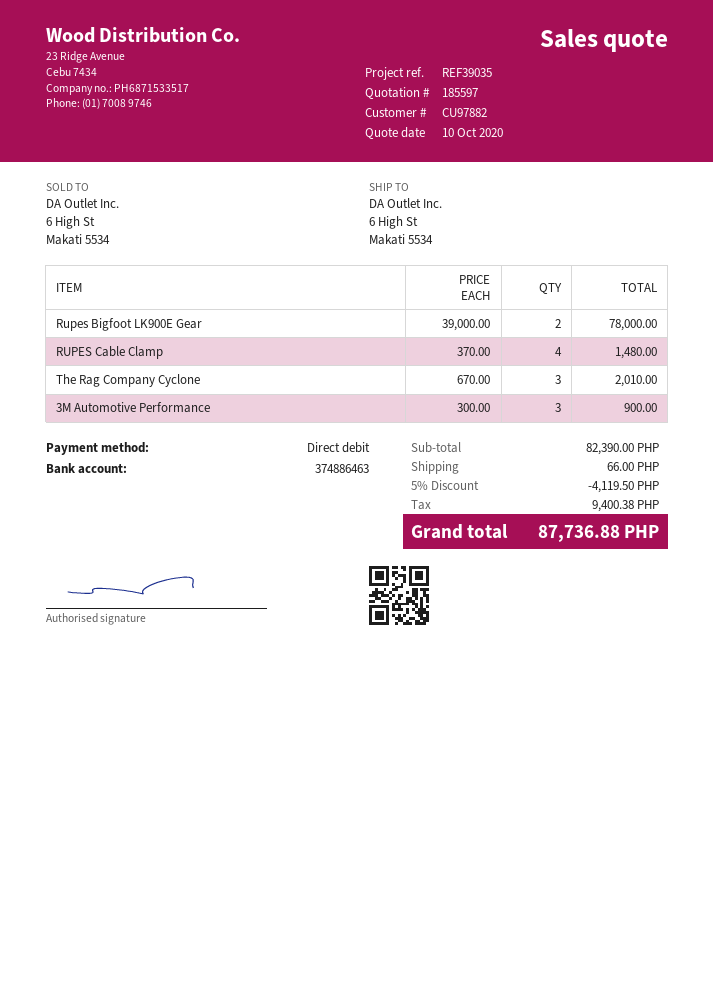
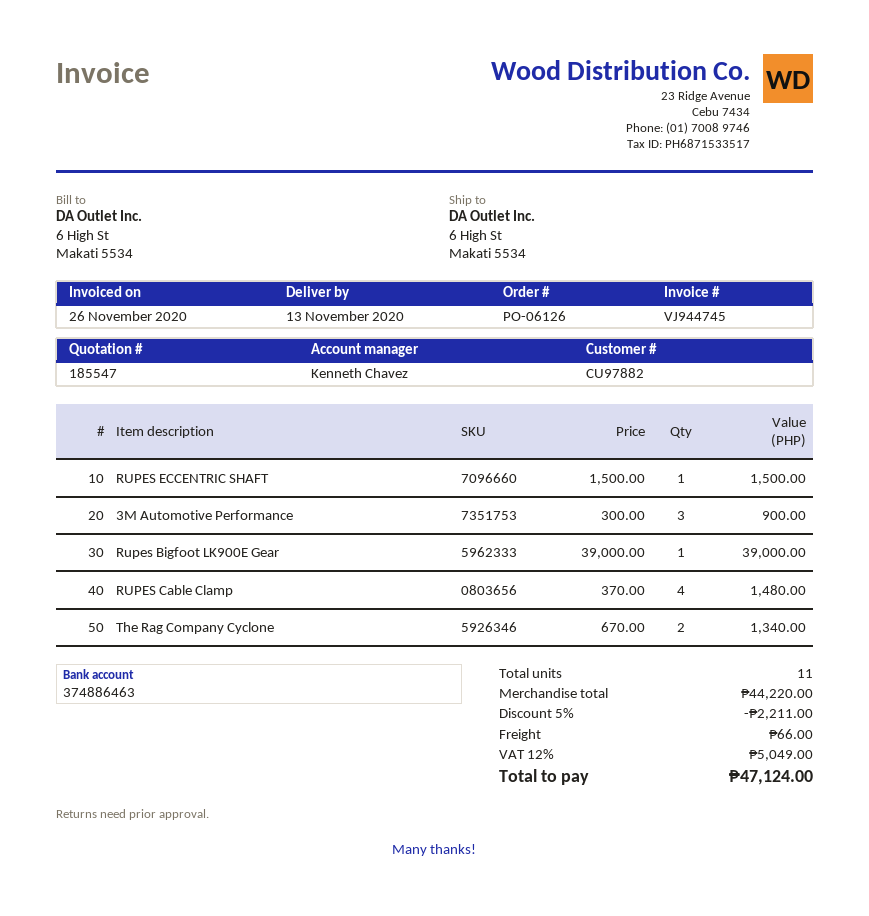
quote number: 185597 -> 185547
Rupes Bigfoot LK900E Gear: 2 x 39000.00 = 78000.00 -> 1 x 39000.00 = 39000.00
The Rag Company Cyclone: 3 x 670.00 = 2010.00 -> 2 x 670.00 = 1340.00
RUPES ECCENTRIC SHAFT: none -> 1 x 1500.00 = 1500.00
subtotal: 82390.00 -> 44220.00
discount: 5% = 4119.50 -> 5% = 2211.00
tax: 9400.38 -> 5049.00
total: 87736.88 -> 47124.00

